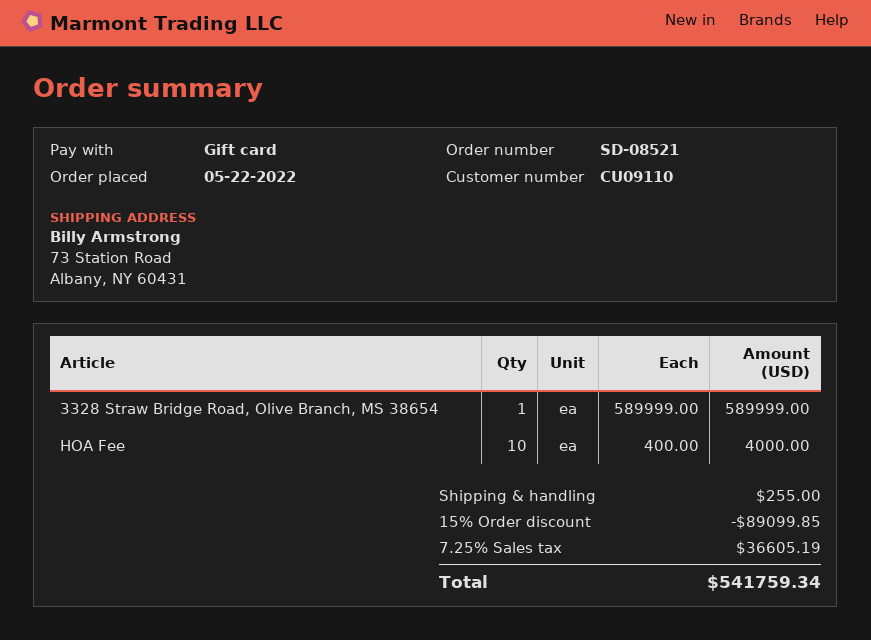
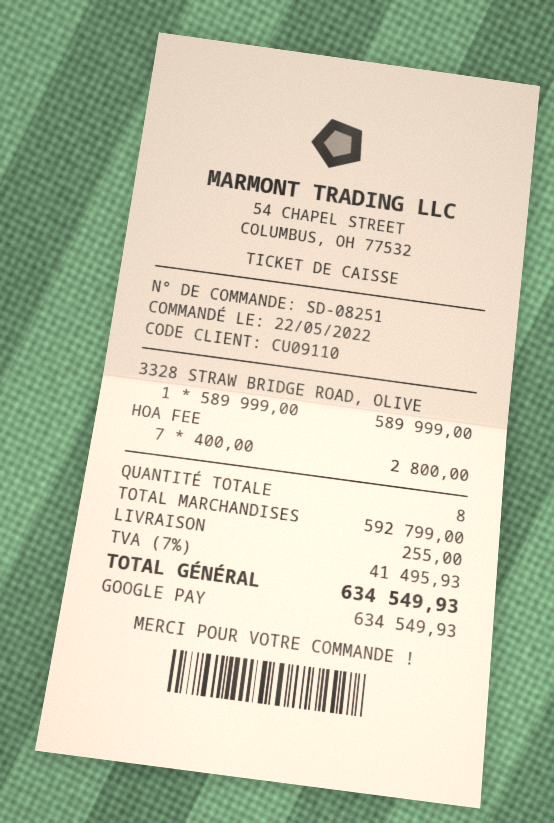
order number: SD-08521 -> SD-08251
payment method: gift card -> Google Pay
HOA Fee: 10 x 400.00 = 4000.00 -> 7 x 400.00 = 2800.00
discount: 15% = 89099.85 -> none
tax: 7.25% = 36605.19 -> 7% = 41495.93
total: 541759.34 -> 634549.93

